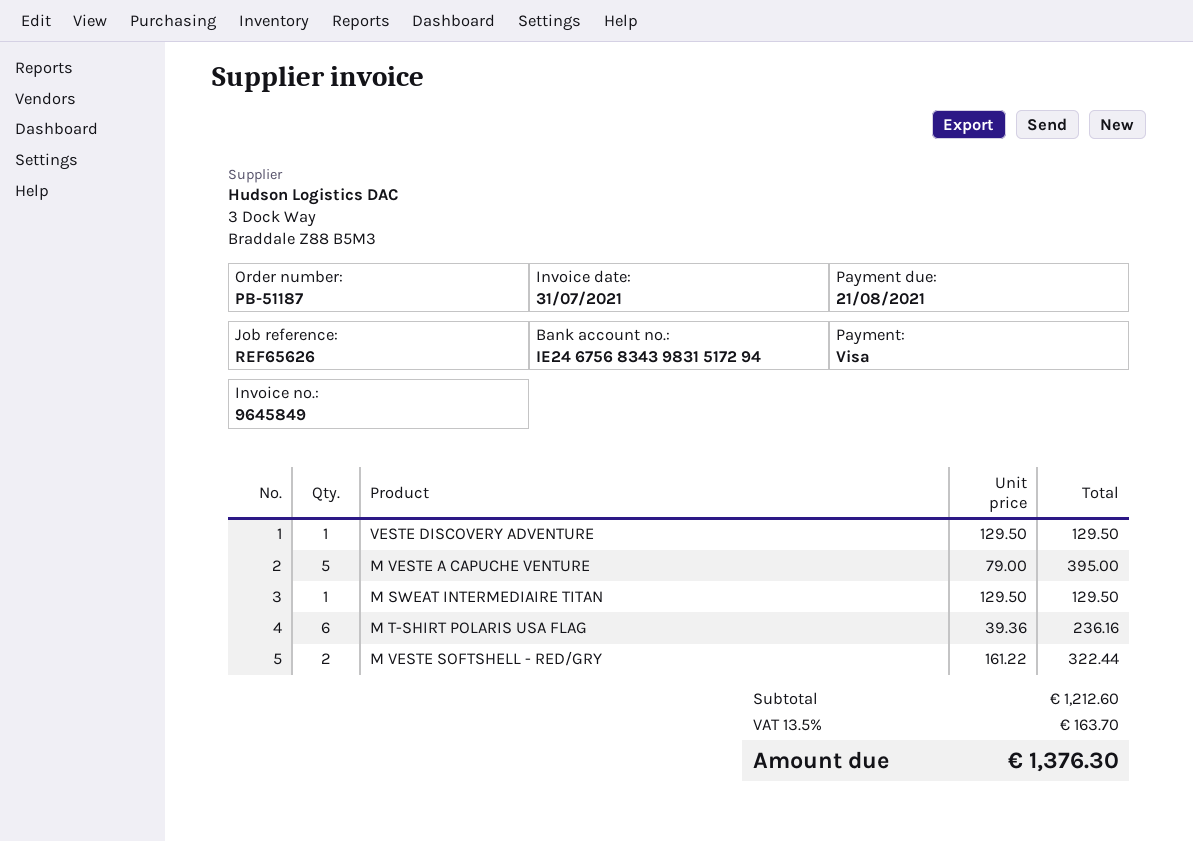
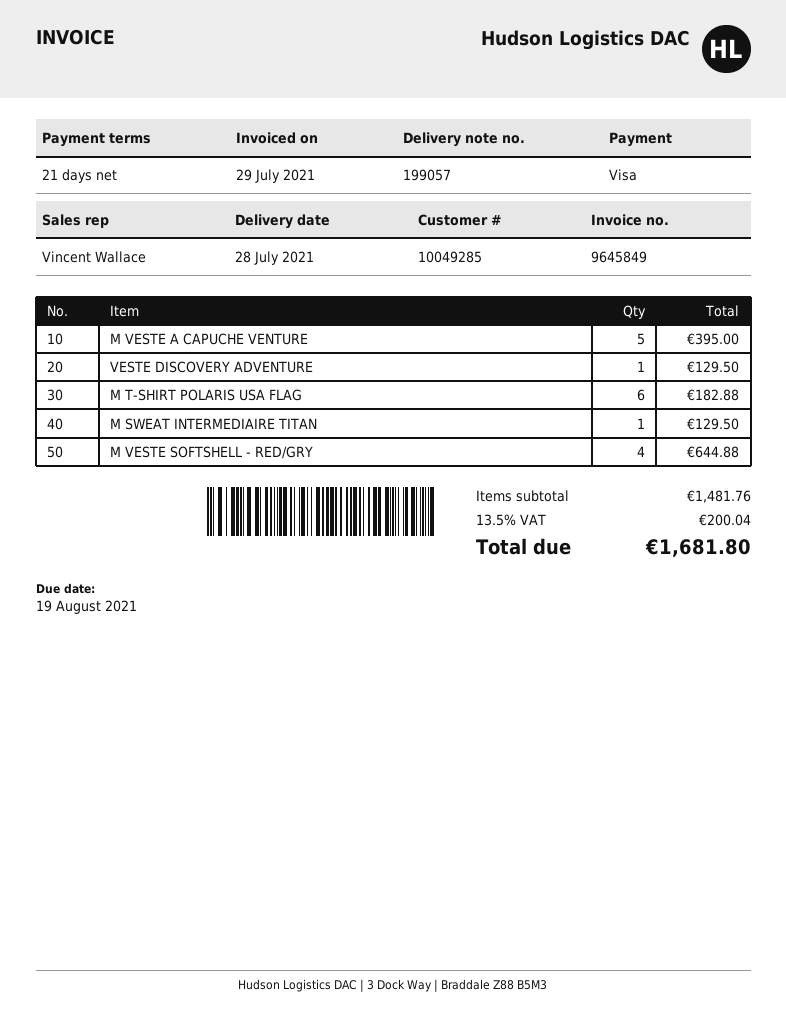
invoice date: 2021-07-31 -> 2021-07-29
due date: 2021-08-21 -> 2021-08-19
M T-SHIRT POLARIS USA FLAG: 6 for 236.16 -> 6 for 182.88
M VESTE SOFTSHELL - RED/GRY: 2 for 322.44 -> 4 for 644.88
subtotal: 1212.60 -> 1481.76
tax: 13.5% = 163.70 -> 13.5% = 200.04
total: 1376.30 -> 1681.80

